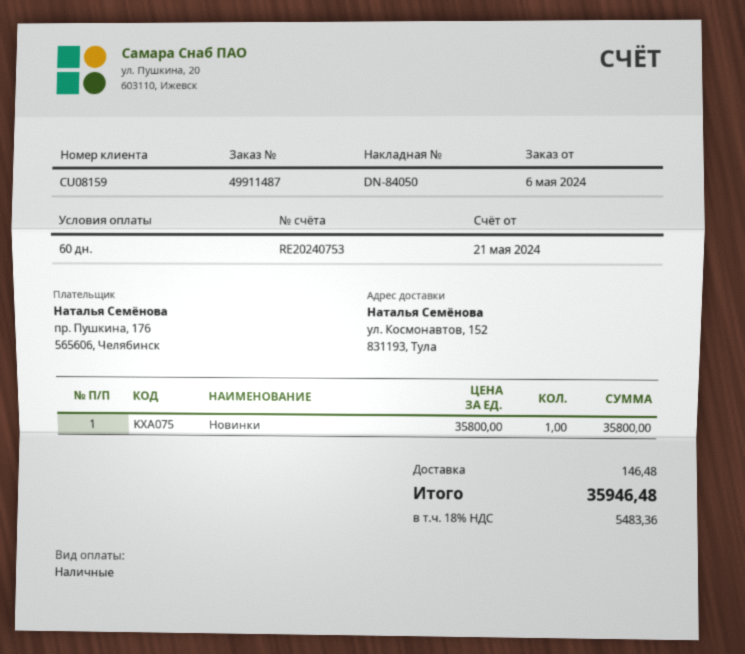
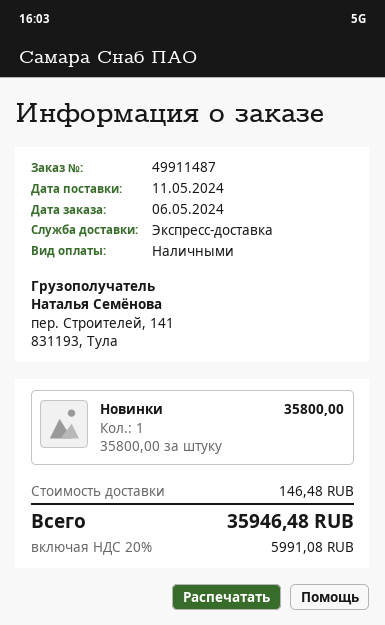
ship to: ул. Космонавтов, 152, 831193, Тула -> пер. Строителей, 141, 831193, Тула
tax: 18% = 5483.36 -> 20% = 5991.08

